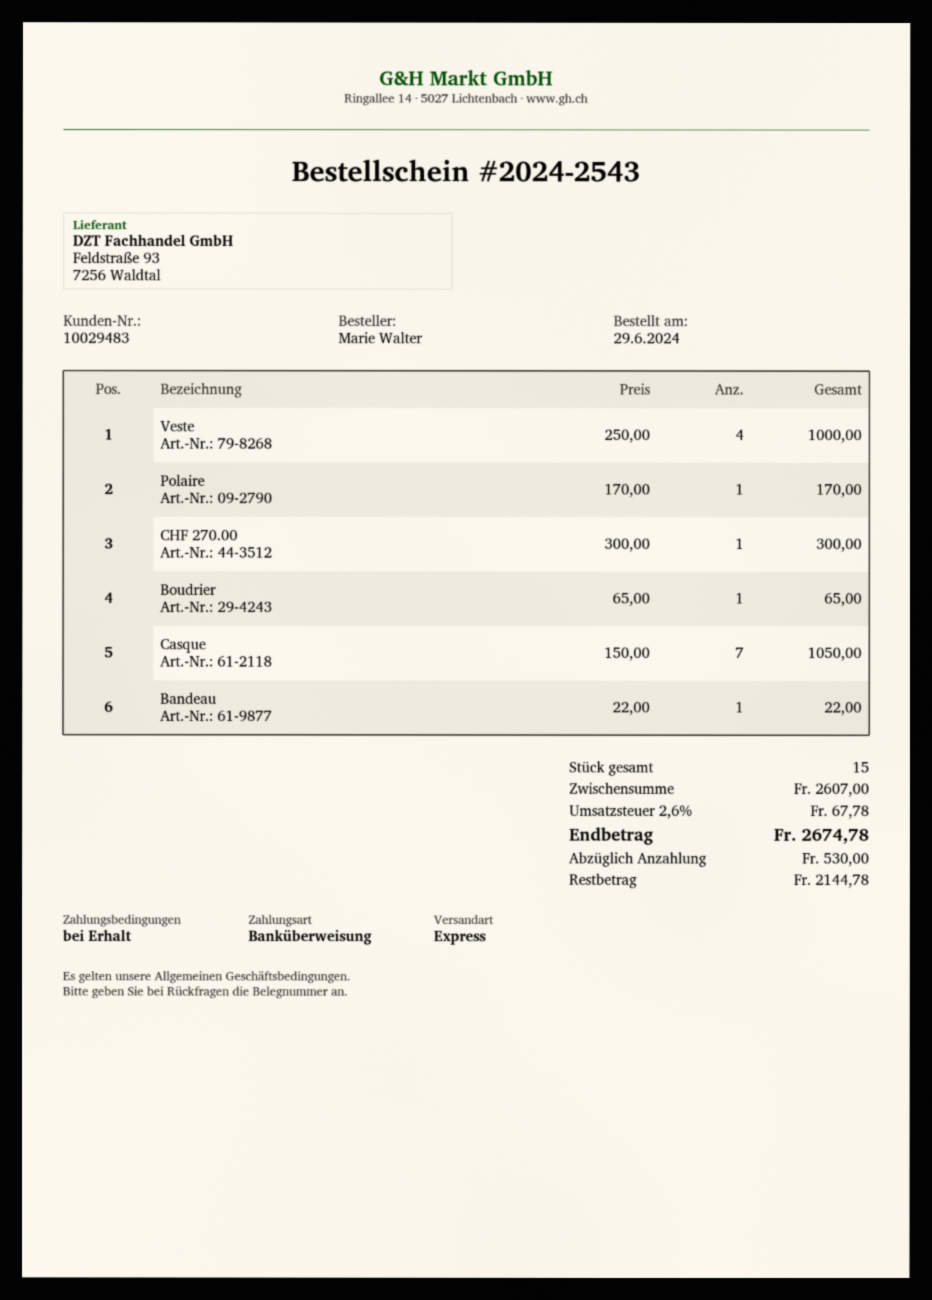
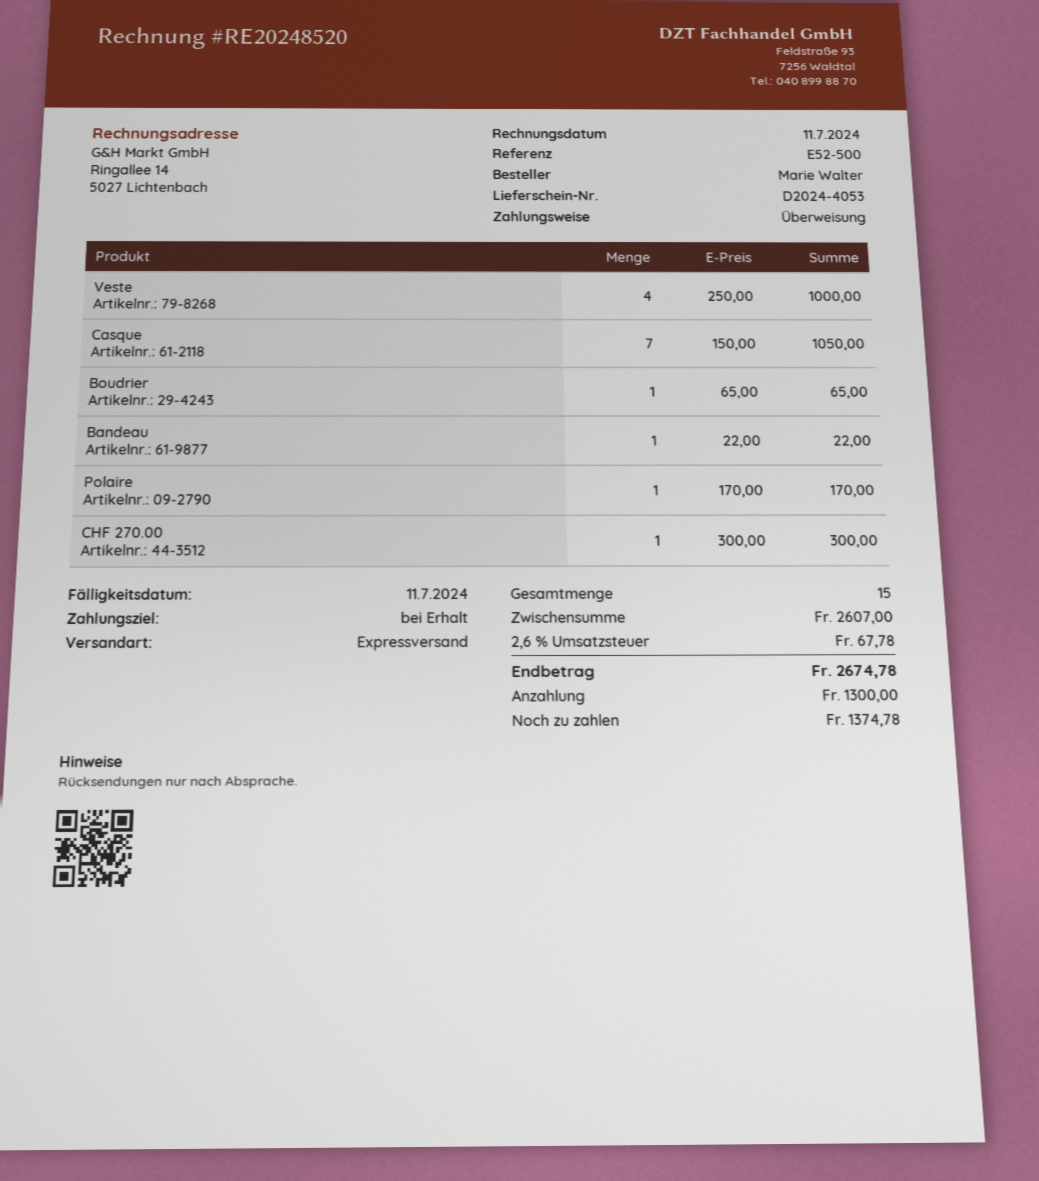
deposit: 530.00 -> 1300.00
balance: 2144.78 -> 1374.78

